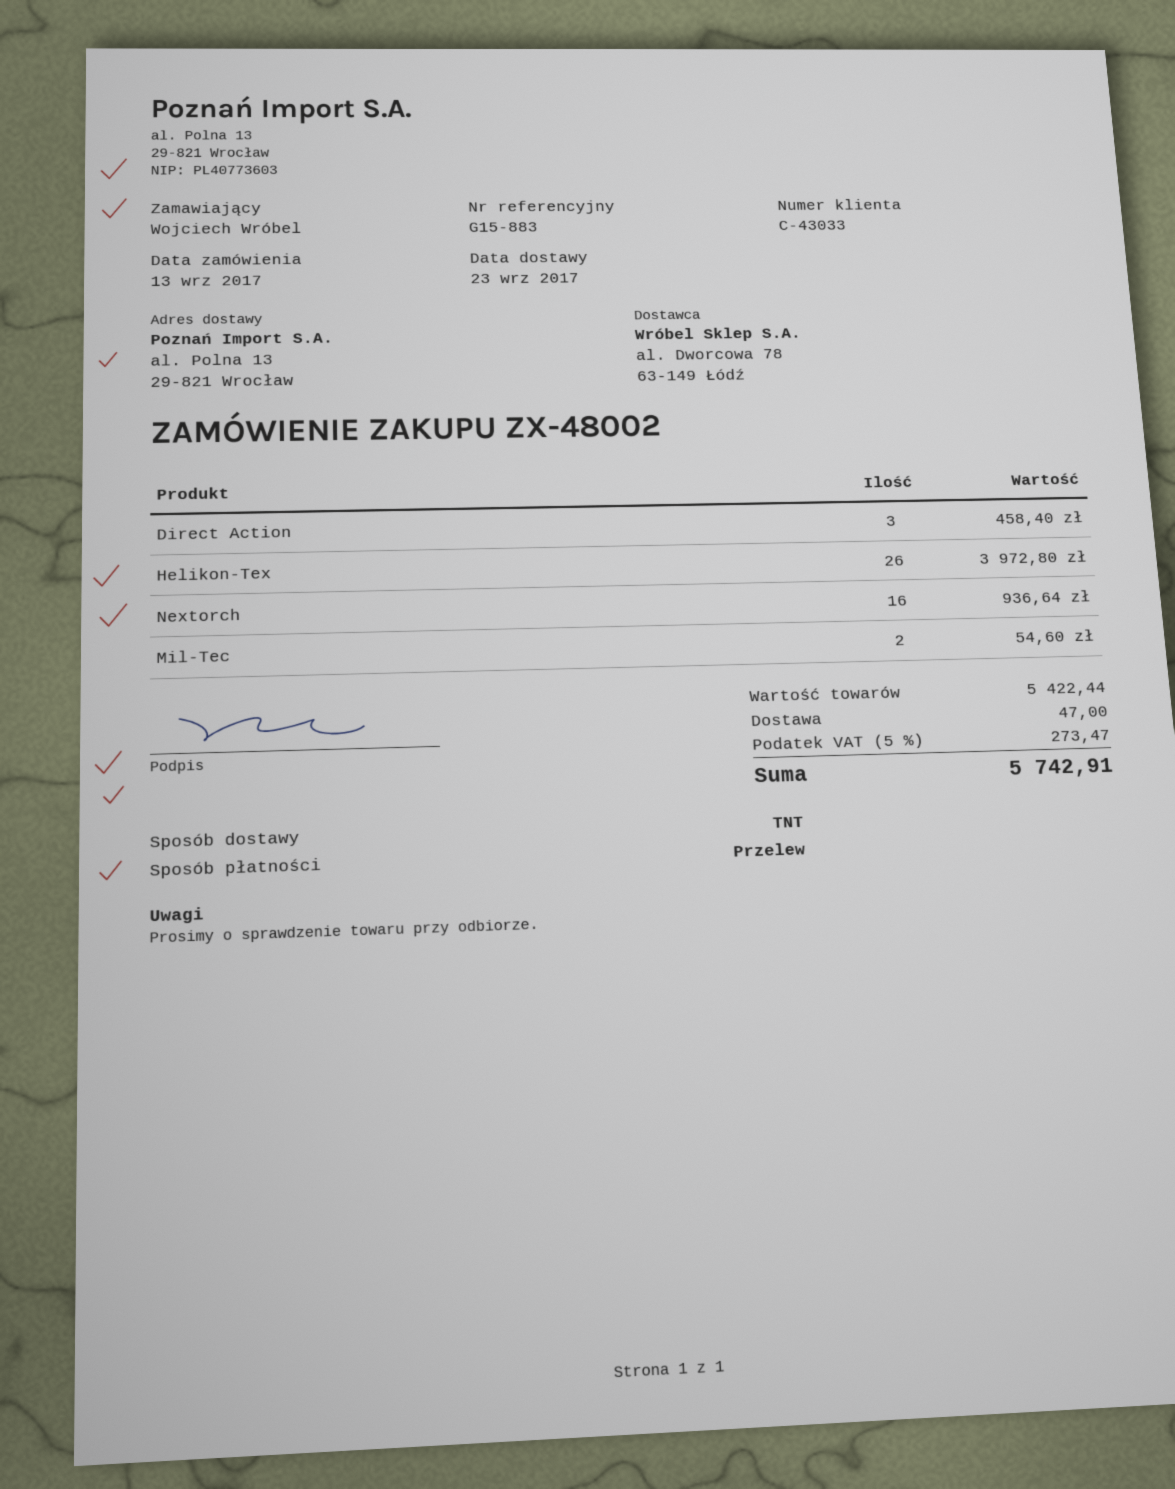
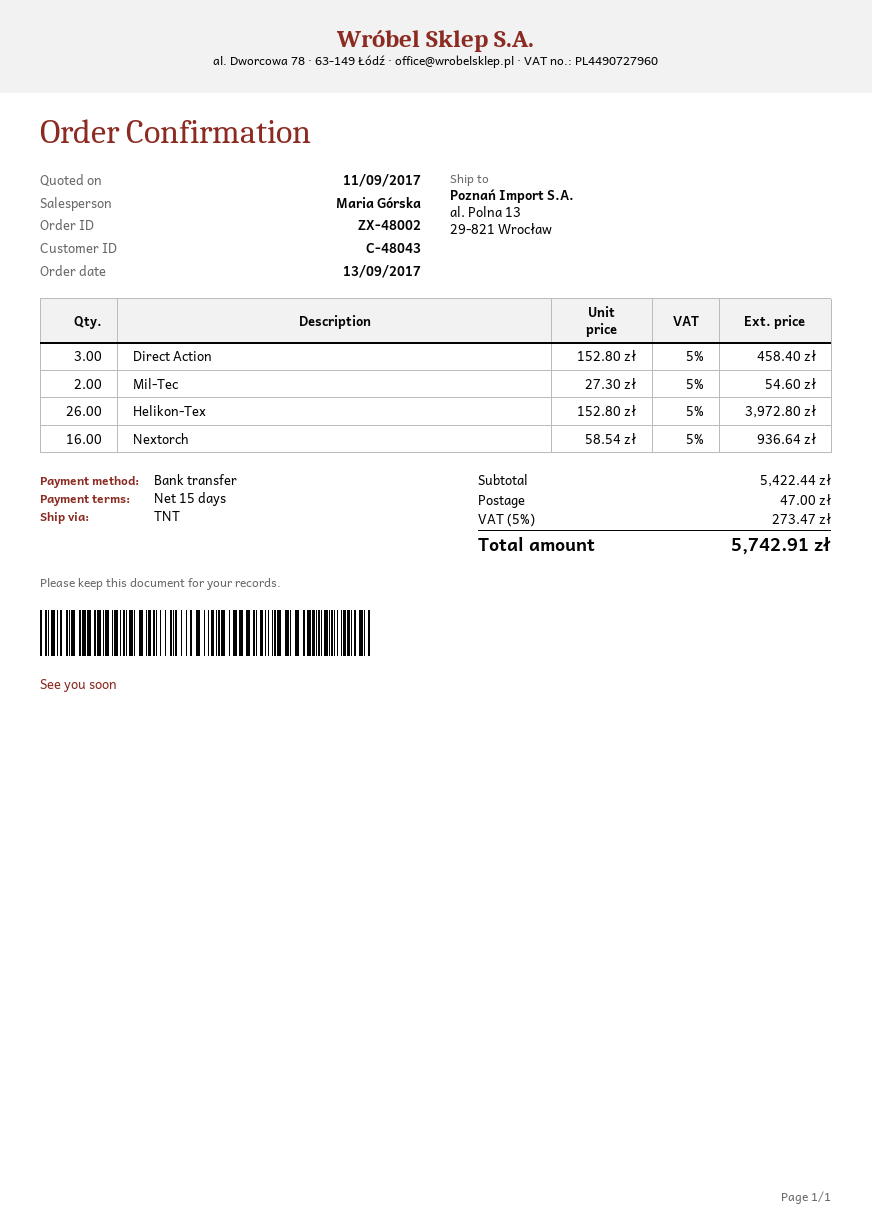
customer number: C-43033 -> C-48043

